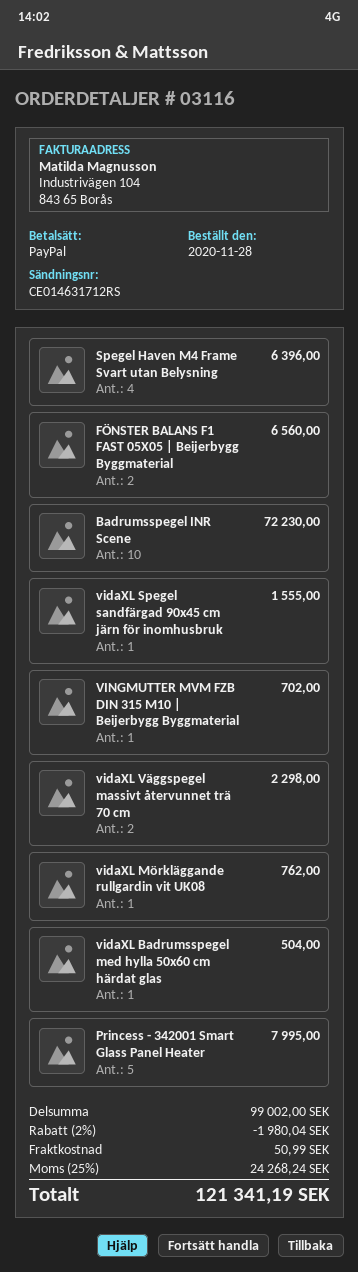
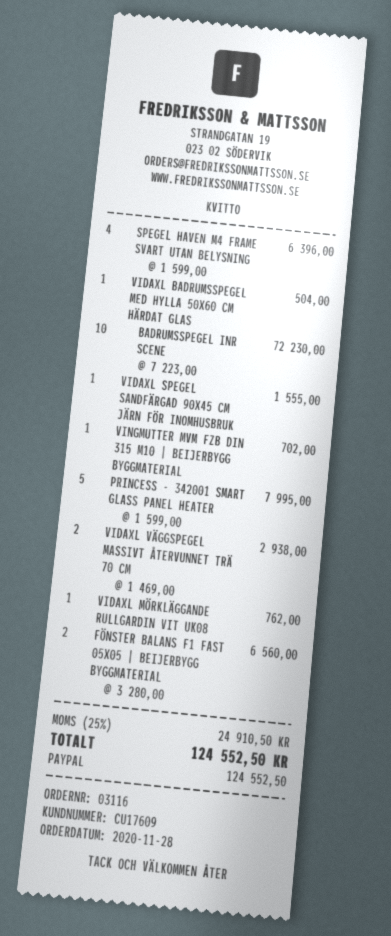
vidaXL Väggspegel massivt återvunnet trä 70 cm: 2 for 2298.00 -> 2 for 2938.00
discount: 2% = 1980.04 -> none
shipping: 50.99 -> none
tax: 25% = 24268.24 -> 25% = 24910.50
total: 121341.19 -> 124552.50

